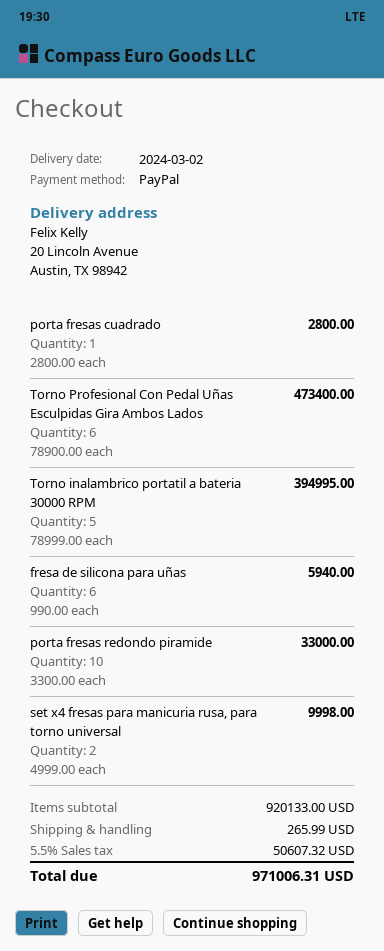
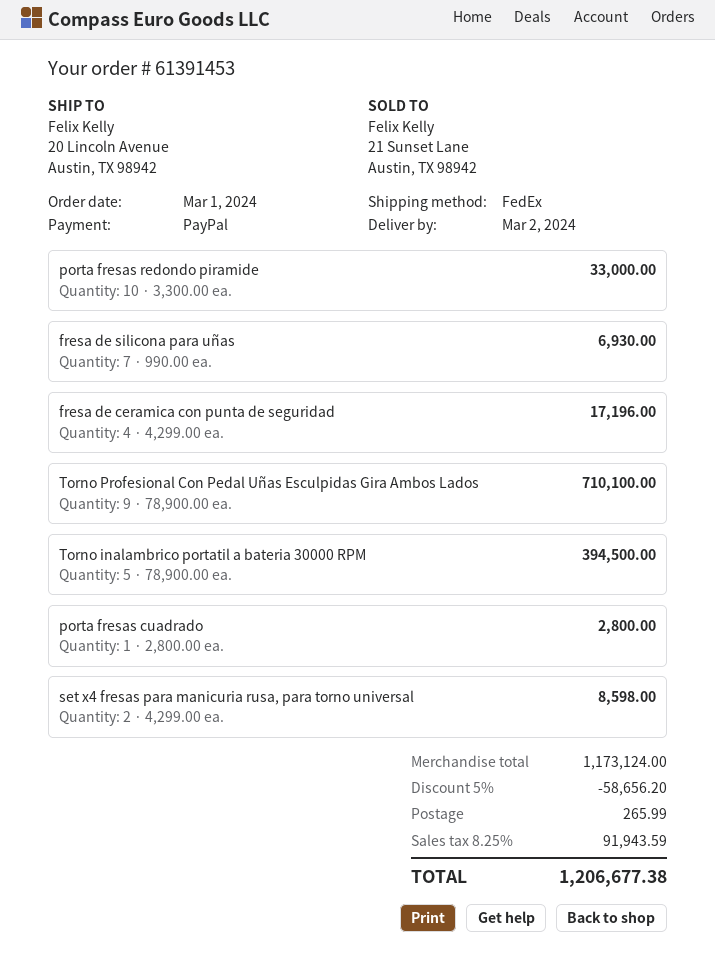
Torno Profesional Con Pedal Uñas Esculpidas Gira Ambos Lados: 6 x 78900.00 = 473400.00 -> 9 x 78900.00 = 710100.00
Torno inalambrico portatil a bateria 30000 RPM: 5 x 78999.00 = 394995.00 -> 5 x 78900.00 = 394500.00
fresa de silicona para uñas: 6 x 990.00 = 5940.00 -> 7 x 990.00 = 6930.00
set x4 fresas para manicuria rusa, para torno universal: 2 x 4999.00 = 9998.00 -> 2 x 4299.00 = 8598.00
fresa de ceramica con punta de seguridad: none -> 4 x 4299.00 = 17196.00
subtotal: 920133.00 -> 1173124.00
discount: none -> 5% = 58656.20
tax: 5.5% = 50607.32 -> 8.25% = 91943.59
total: 971006.31 -> 1206677.38

